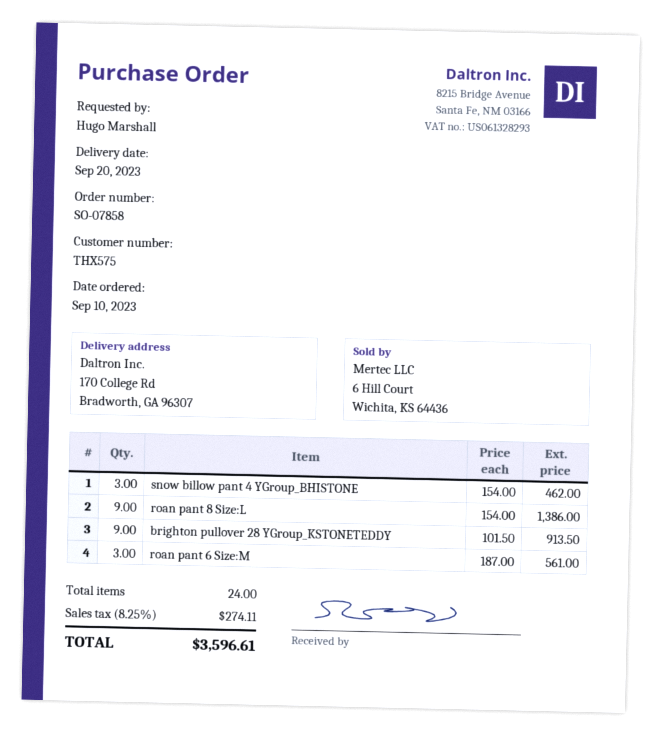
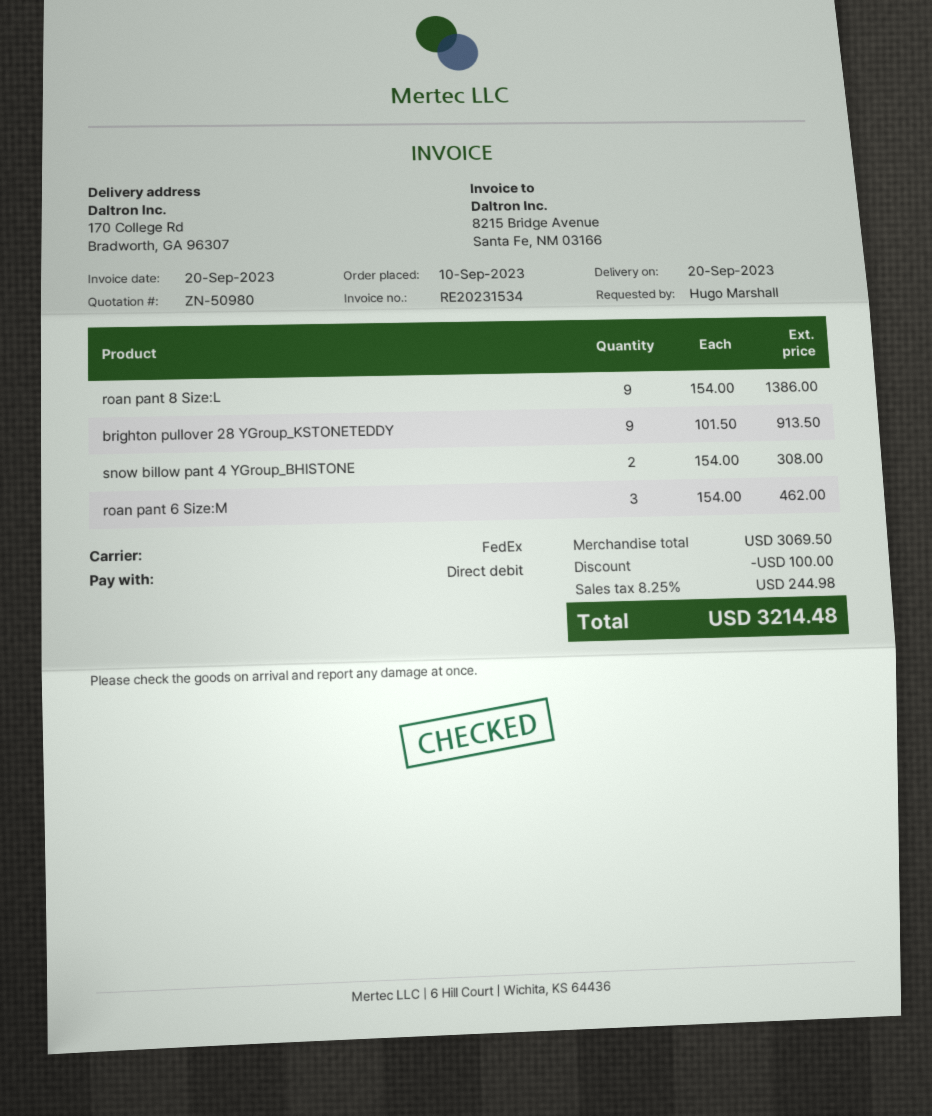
snow billow pant 4 YGroup_BHISTONE: 3 x 154.00 = 462.00 -> 2 x 154.00 = 308.00
roan pant 6 Size:M: 3 x 187.00 = 561.00 -> 3 x 154.00 = 462.00
discount: none -> 100.00
tax: 8.25% = 274.11 -> 8.25% = 244.98
total: 3596.61 -> 3214.48

